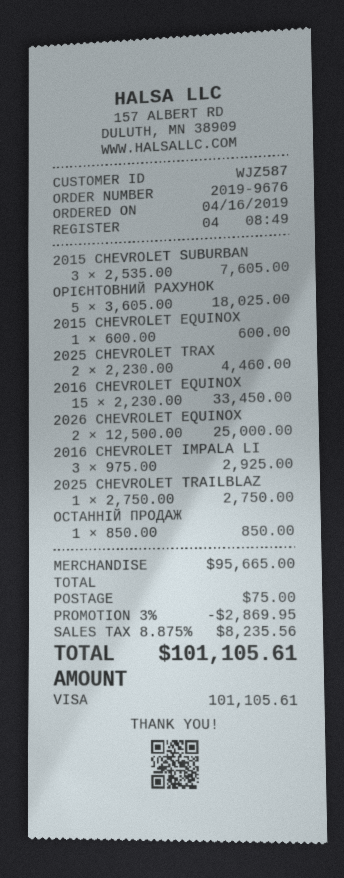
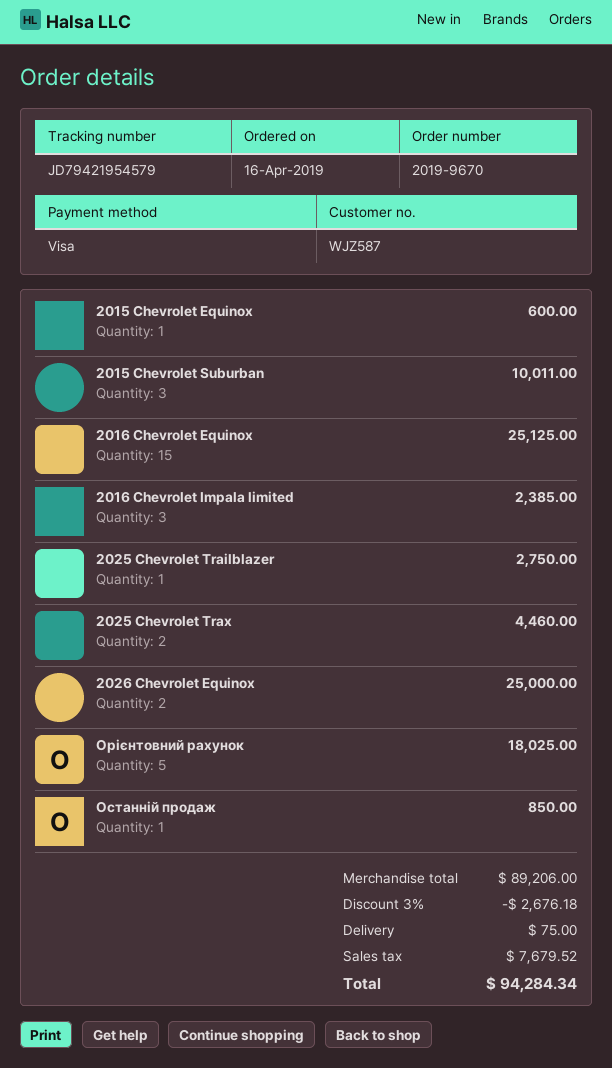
order number: 2019-9676 -> 2019-9670
2015 CHEVROLET SUBURBAN: 3 for 7605.00 -> 3 for 10011.00
2016 CHEVROLET EQUINOX: 15 for 33450.00 -> 15 for 25125.00
2016 CHEVROLET IMPALA LI: 3 for 2925.00 -> 3 for 2385.00
subtotal: 95665.00 -> 89206.00
discount: 3% = 2869.95 -> 3% = 2676.18
tax: 8235.56 -> 7679.52
total: 101105.61 -> 94284.34

